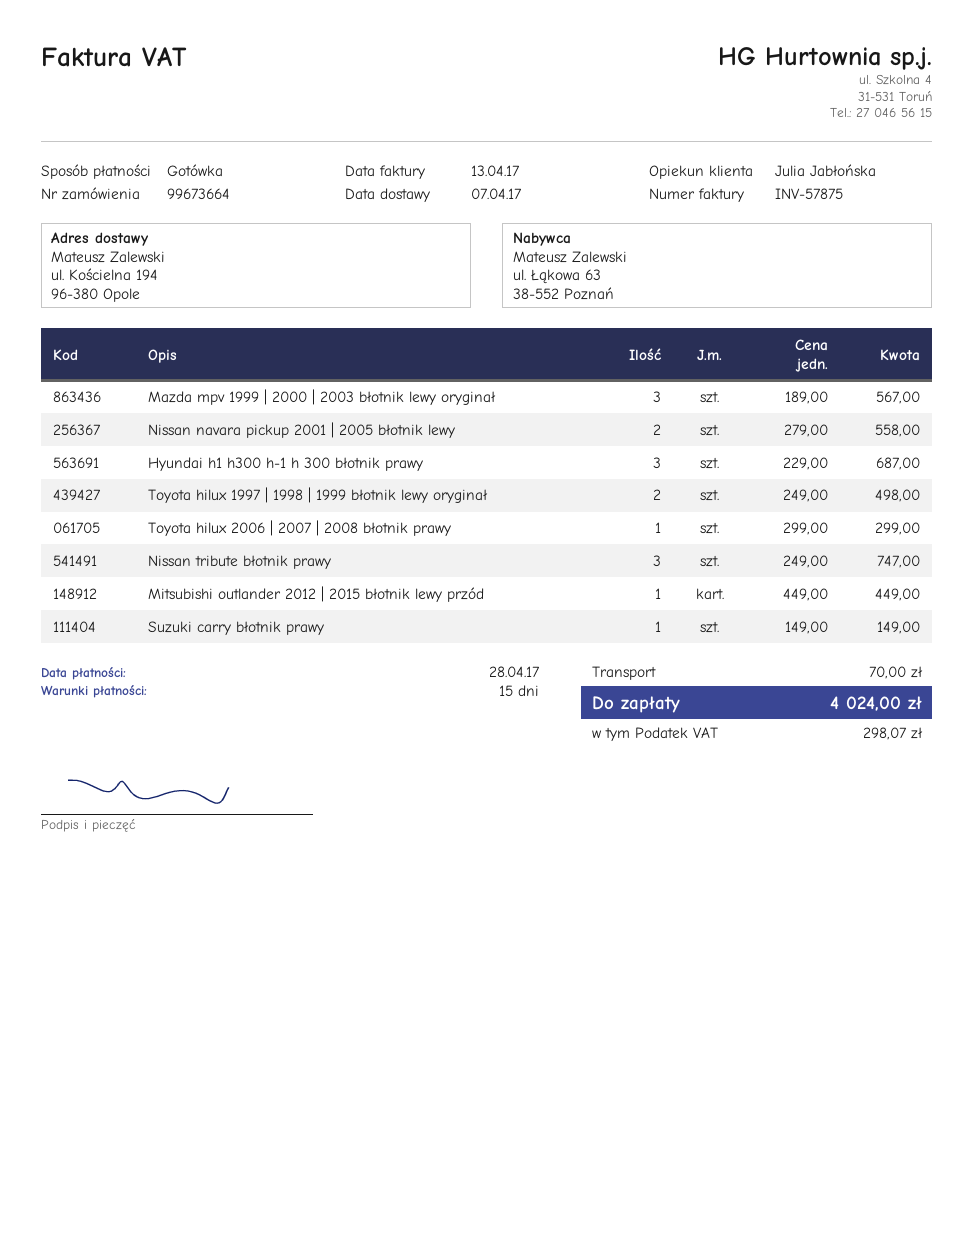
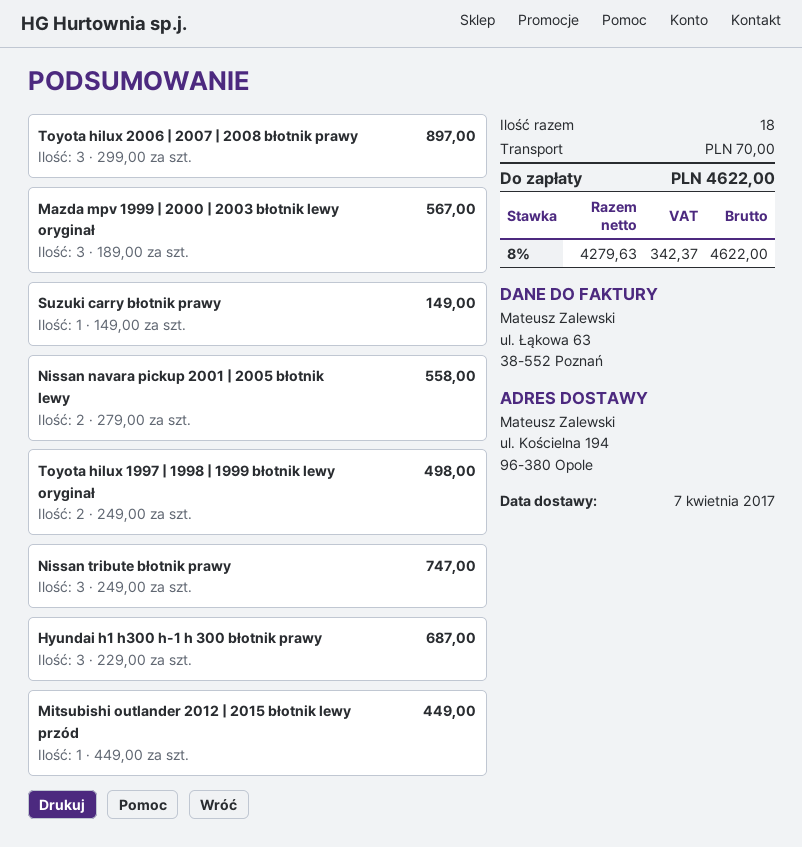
Toyota hilux 2006 | 2007 | 2008 błotnik prawy: 1 x 299.00 = 299.00 -> 3 x 299.00 = 897.00
tax: 298.07 -> 342.37
total: 4024.00 -> 4622.00

